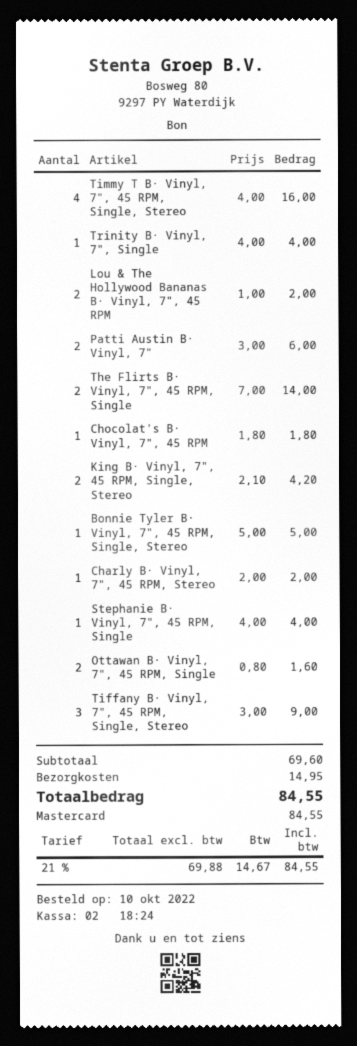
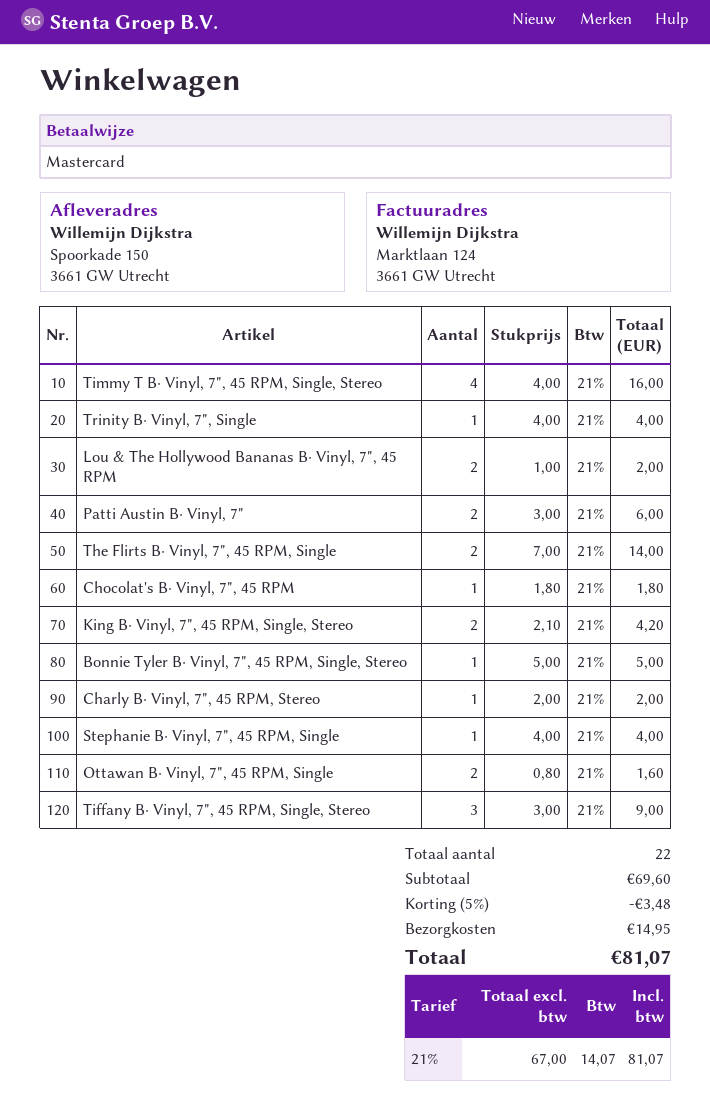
discount: none -> 5% = 3.48
net: 69.88 -> 67.00
tax: 21% = 14.67 -> 21% = 14.07
total: 84.55 -> 81.07

